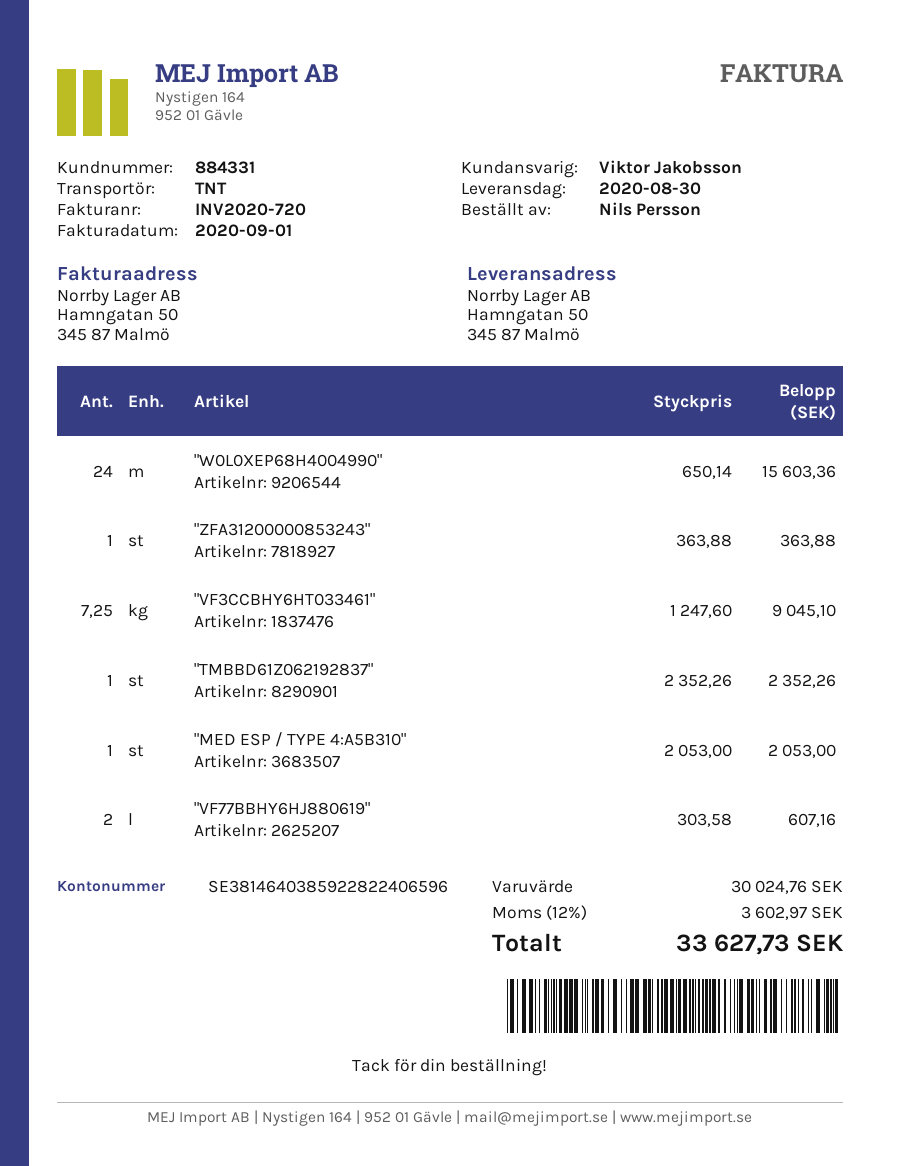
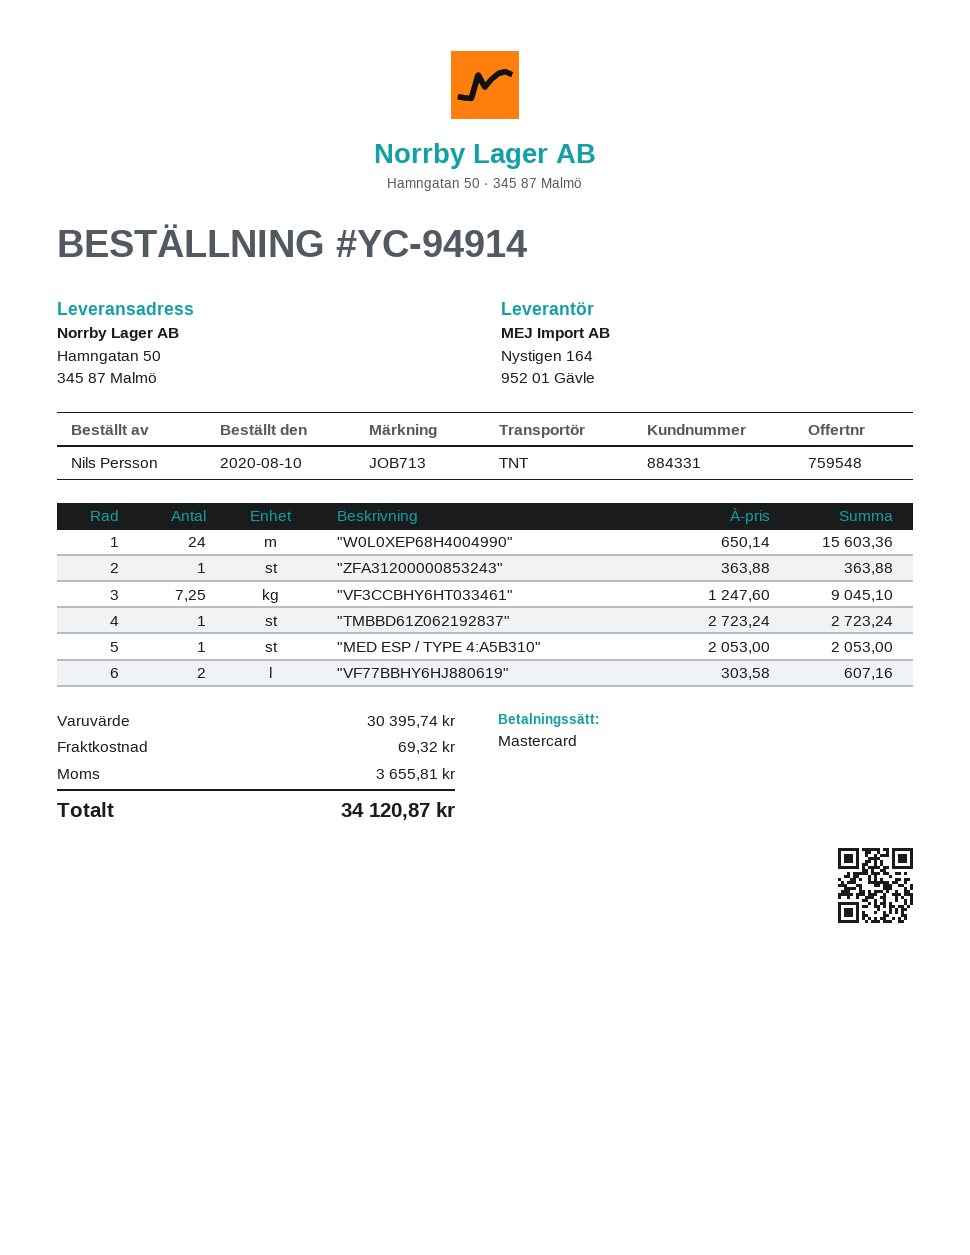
"TMBBD61Z062192837": 1 x 2352.26 = 2352.26 -> 1 x 2723.24 = 2723.24
subtotal: 30024.76 -> 30395.74
shipping: none -> 69.32
tax: 3602.97 -> 3655.81
total: 33627.73 -> 34120.87

